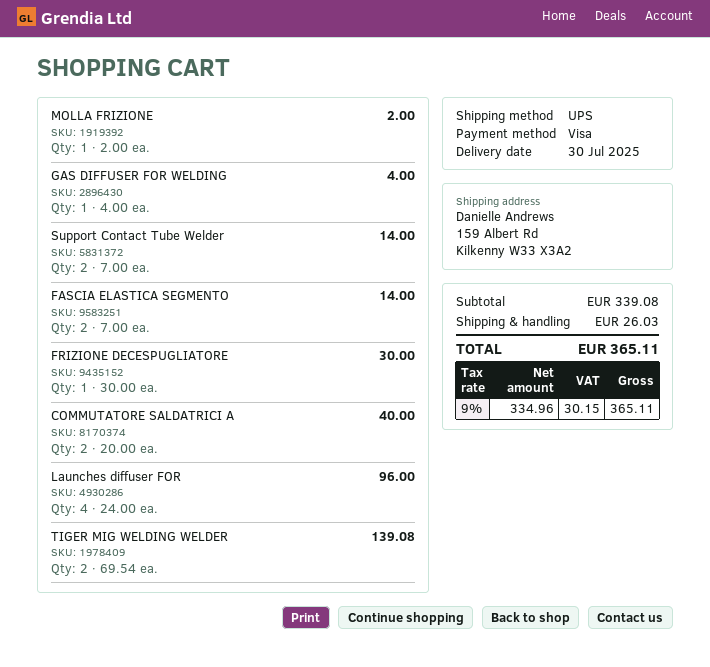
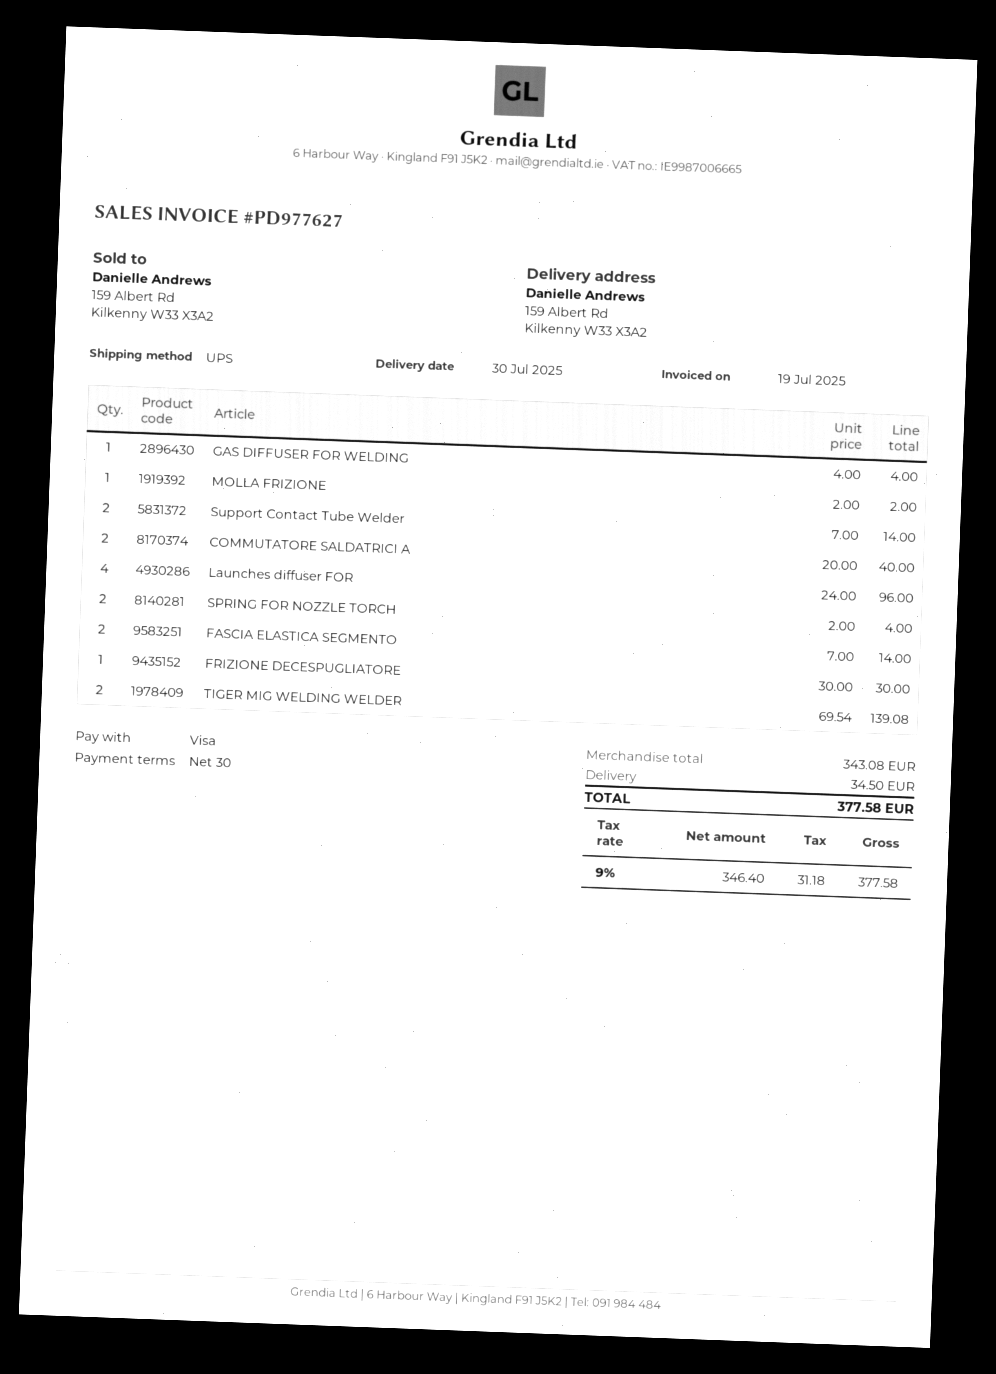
SPRING FOR NOZZLE TORCH: none -> 2 x 2.00 = 4.00
subtotal: 339.08 -> 343.08
shipping: 26.03 -> 34.50
net: 334.96 -> 346.40
tax: 9% = 30.15 -> 9% = 31.18
total: 365.11 -> 377.58

